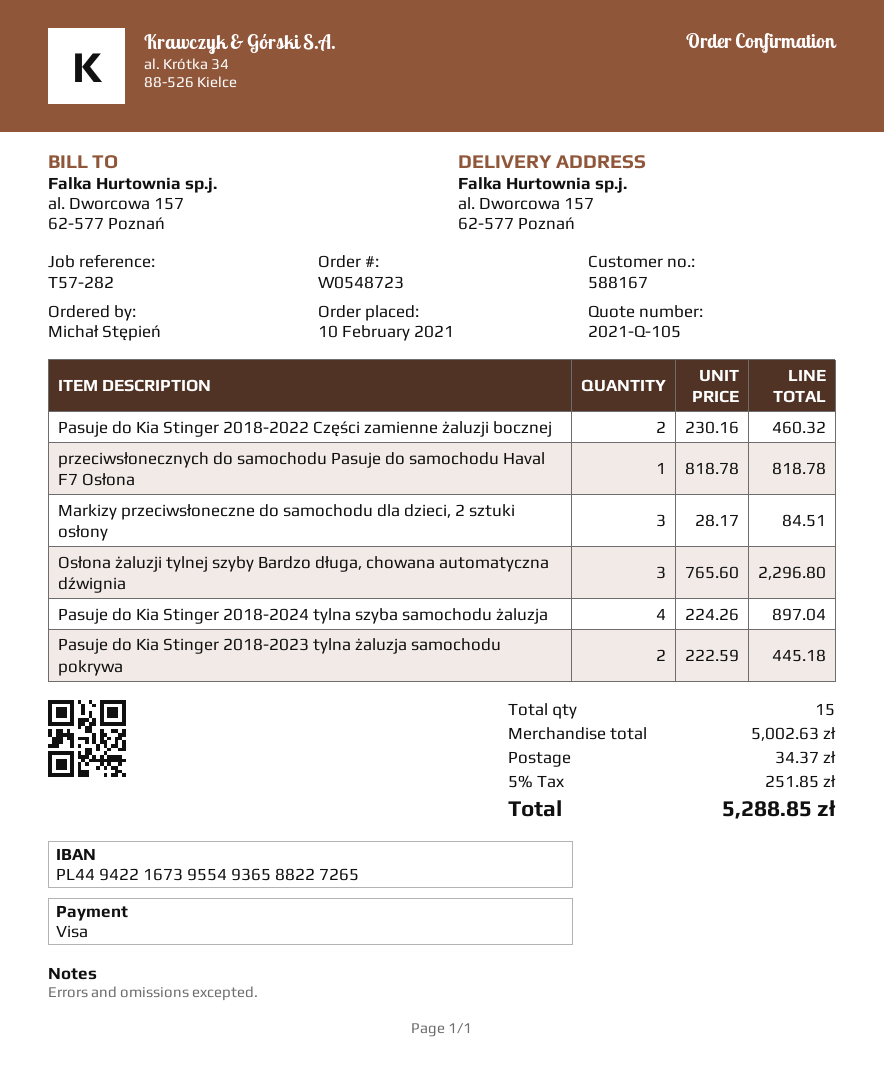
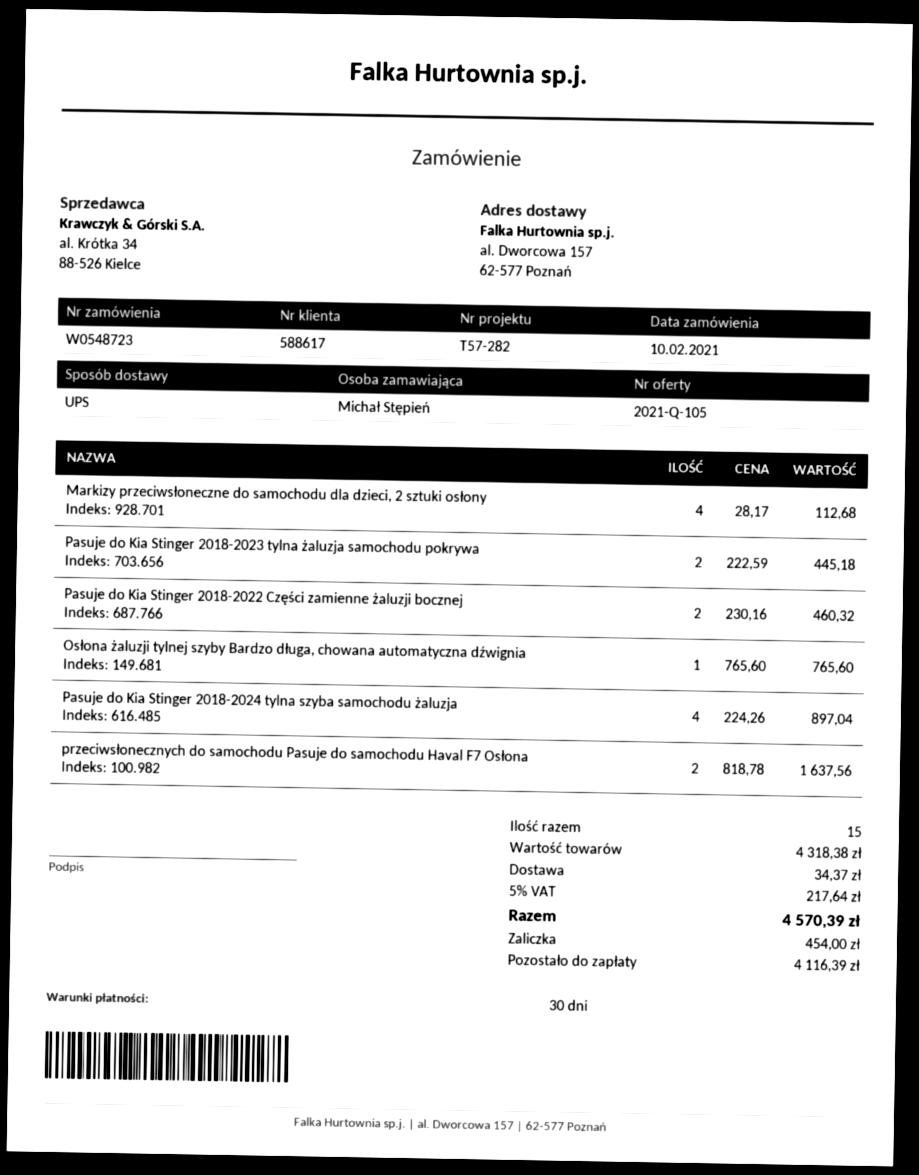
customer number: 588167 -> 588617
przeciwsłonecznych do samochodu Pasuje do samochodu Haval F7 Osłona: 1 x 818.78 = 818.78 -> 2 x 818.78 = 1637.56
Markizy przeciwsłoneczne do samochodu dla dzieci, 2 sztuki osłony: 3 x 28.17 = 84.51 -> 4 x 28.17 = 112.68
Osłona żaluzji tylnej szyby Bardzo długa, chowana automatyczna dźwignia: 3 x 765.60 = 2296.80 -> 1 x 765.60 = 765.60
subtotal: 5002.63 -> 4318.38
tax: 5% = 251.85 -> 5% = 217.64
total: 5288.85 -> 4570.39

